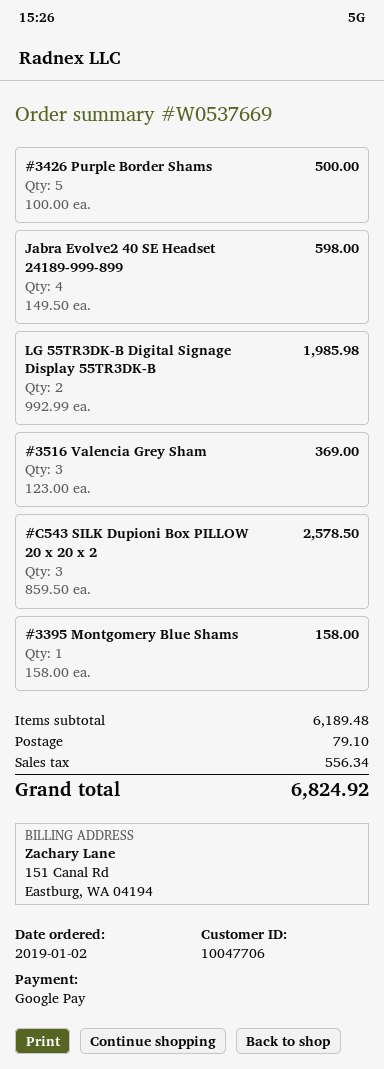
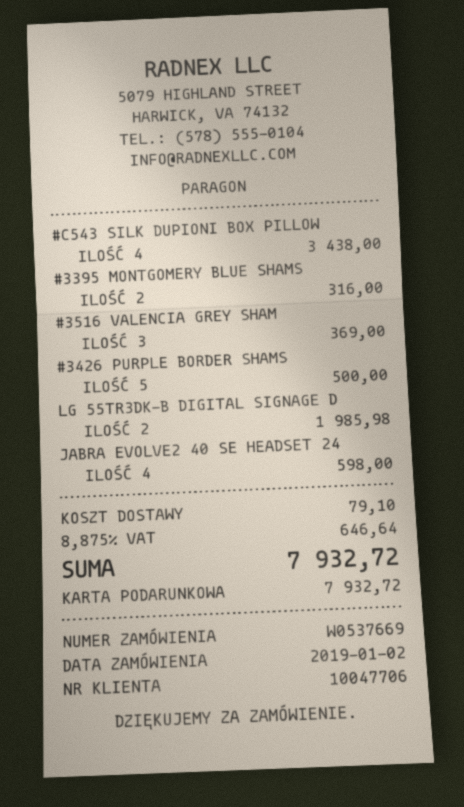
payment method: Google Pay -> gift card
#C543 SILK Dupioni Box PILLOW 20 x 20 x 2: 3 for 2578.50 -> 4 for 3438.00
#3395 Montgomery Blue Shams: 1 for 158.00 -> 2 for 316.00
tax: 556.34 -> 646.64
total: 6824.92 -> 7932.72

